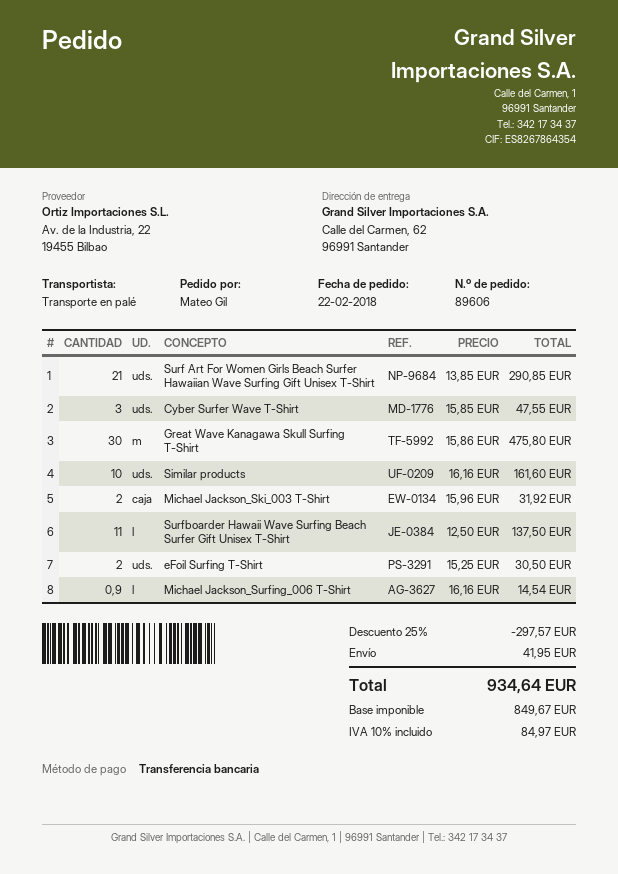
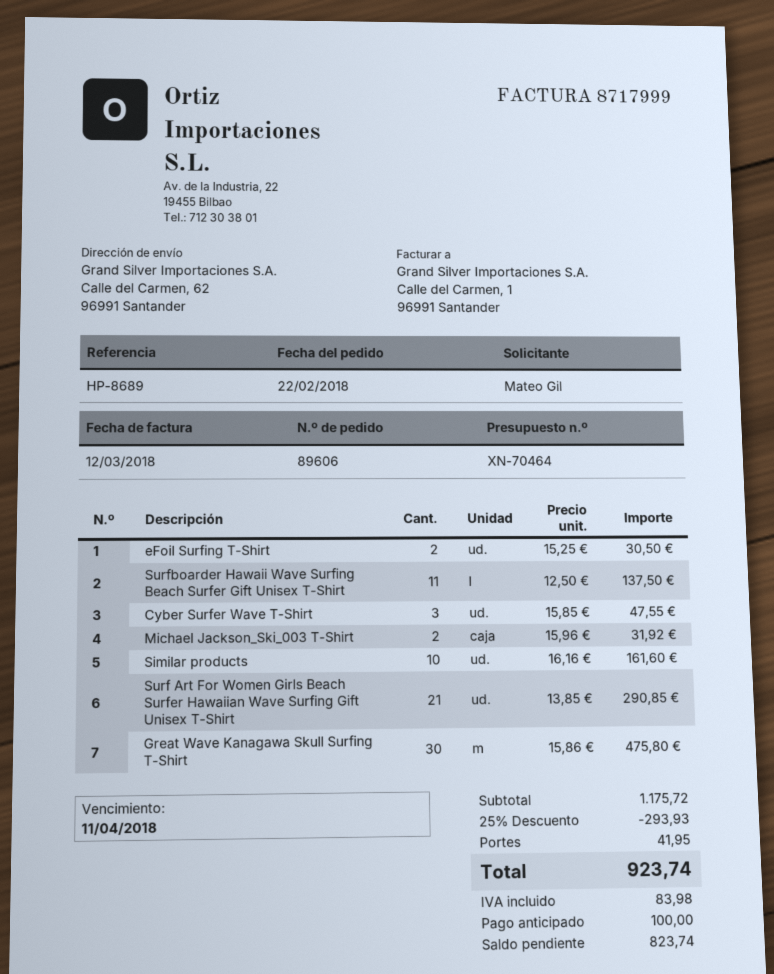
Michael Jackson_Surfing_006 T-Shirt: 0.9 x 16.16 = 14.54 -> none
discount: 25% = 297.57 -> 25% = 293.93
tax: 84.97 -> 83.98
total: 934.64 -> 923.74

